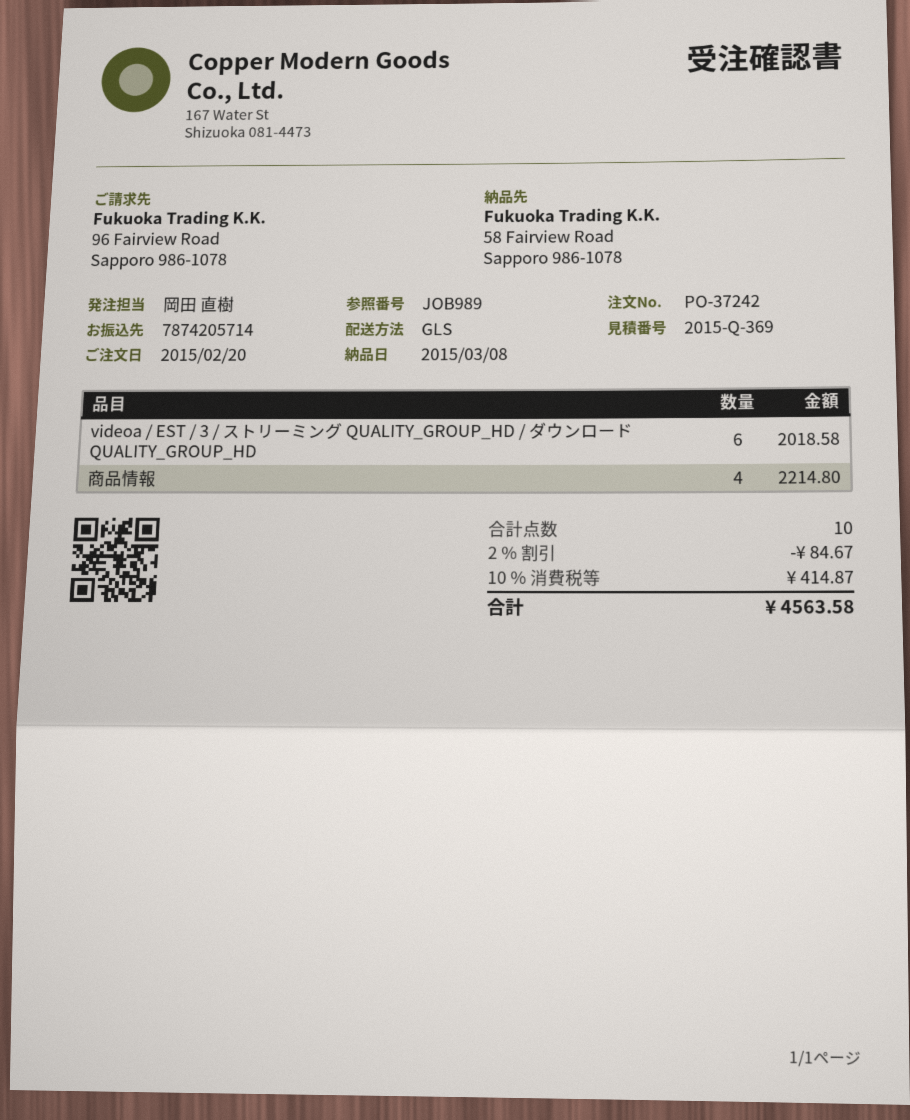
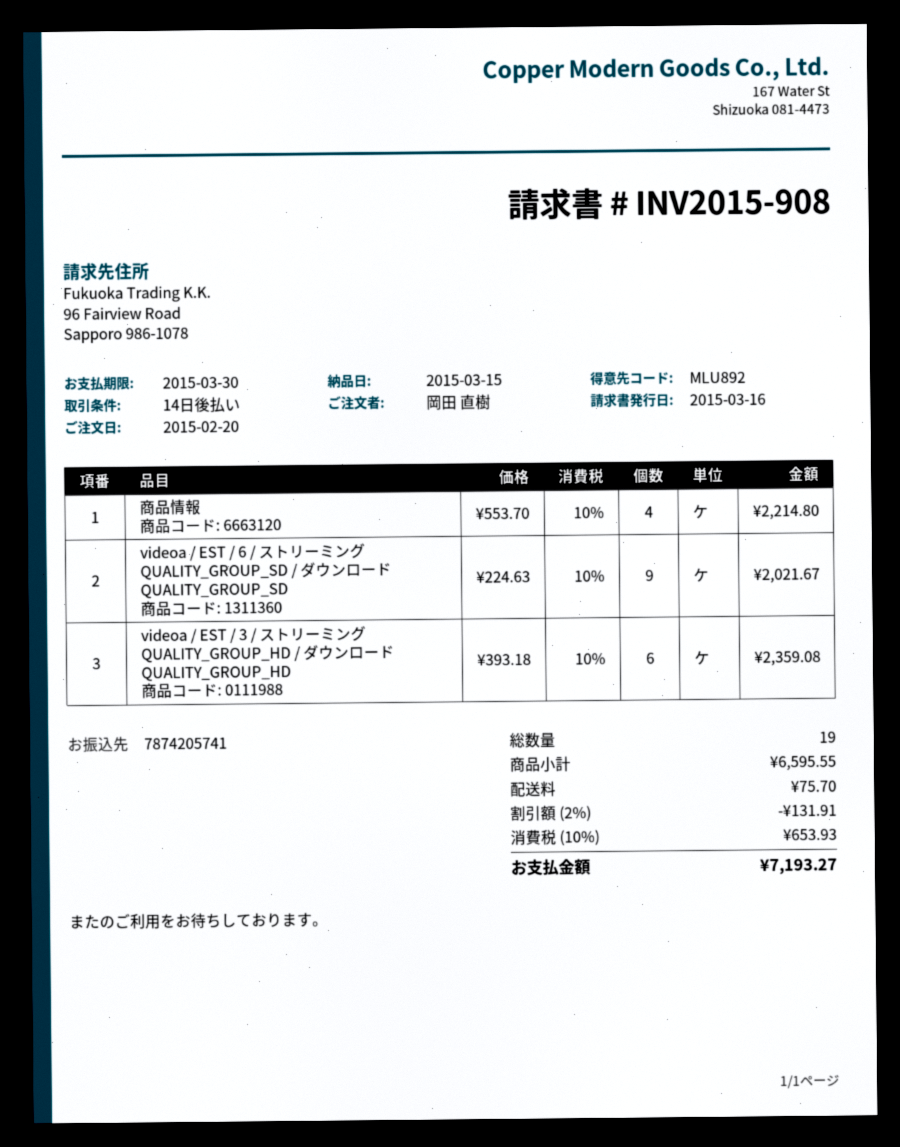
delivery date: 2015-03-08 -> 2015-03-15
bank account: 7874205714 -> 7874205741
videoa / EST / 3 / ストリーミング QUALITY_GROUP_HD / ダウンロード QUALITY_GROUP_HD: 6 for 2018.58 -> 6 for 2359.08
videoa / EST / 6 / ストリーミング QUALITY_GROUP_SD / ダウンロード QUALITY_GROUP_SD: none -> 9 for 2021.67
total quantity: 10 -> 19
discount: 2% = 84.67 -> 2% = 131.91
shipping: none -> 75.70
tax: 10% = 414.87 -> 10% = 653.93
total: 4563.58 -> 7193.27

